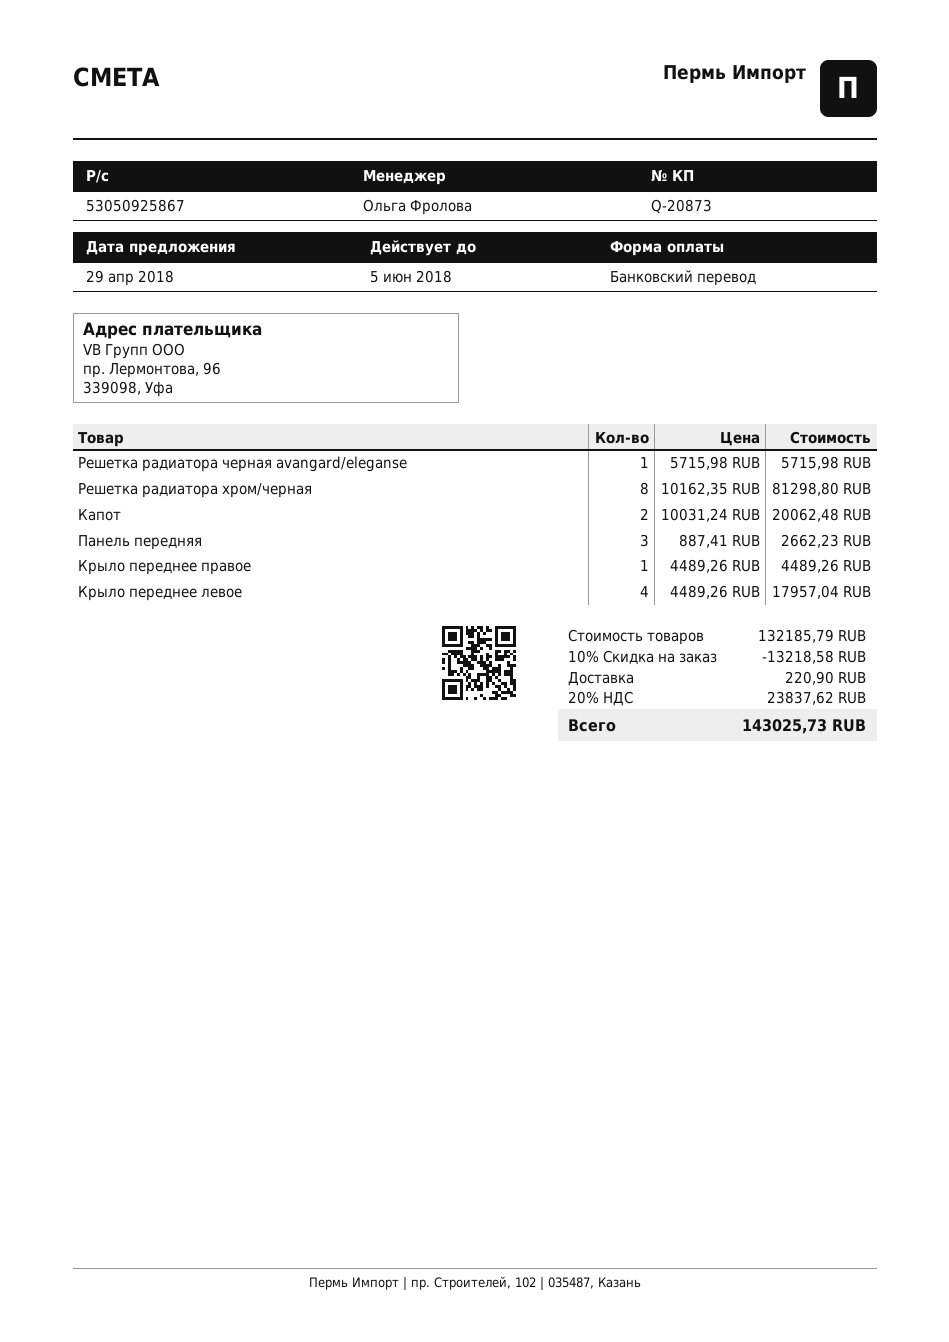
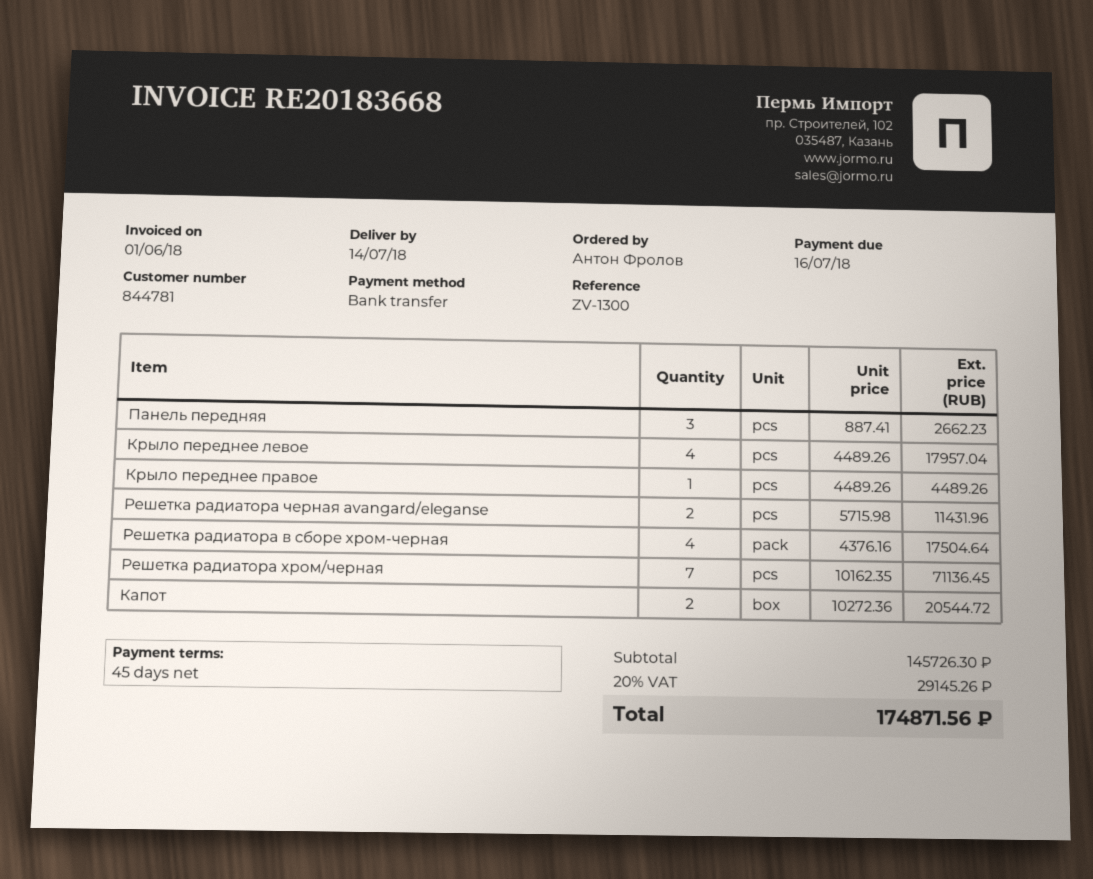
Решетка радиатора черная avangаrd/eleganse: 1 x 5715.98 = 5715.98 -> 2 x 5715.98 = 11431.96
Решетка радиатора хром/черная: 8 x 10162.35 = 81298.80 -> 7 x 10162.35 = 71136.45
Капот: 2 x 10031.24 = 20062.48 -> 2 x 10272.36 = 20544.72
Решетка радиатора в сборе хром-черная: none -> 4 x 4376.16 = 17504.64
subtotal: 132185.79 -> 145726.30
discount: 10% = 13218.58 -> none
shipping: 220.90 -> none
tax: 20% = 23837.62 -> 20% = 29145.26
total: 143025.73 -> 174871.56

